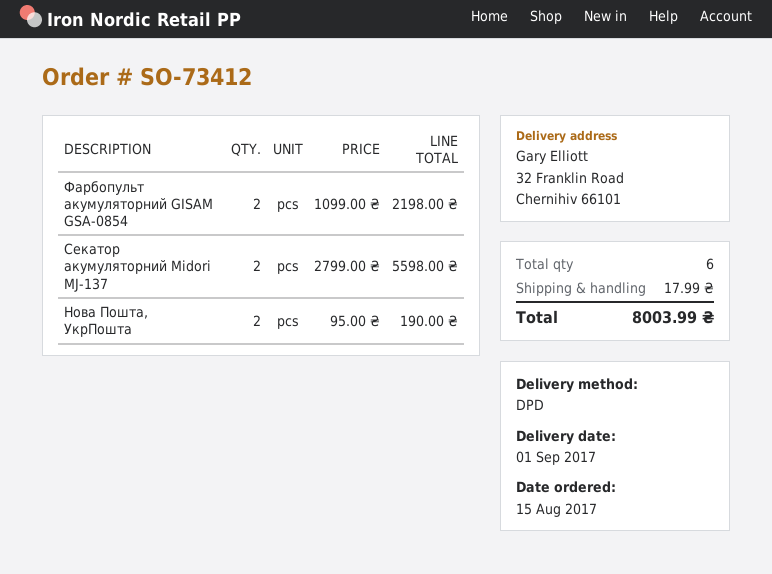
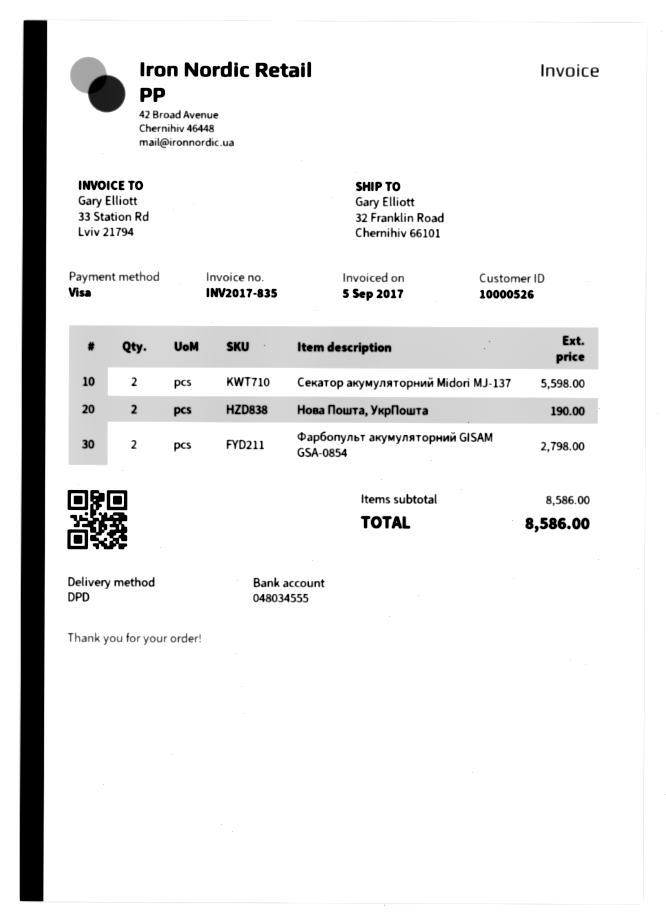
Фарбопульт акумуляторний GISAM GSA-0854: 2 for 2198.00 -> 2 for 2798.00
shipping: 17.99 -> none
total: 8003.99 -> 8586.00

